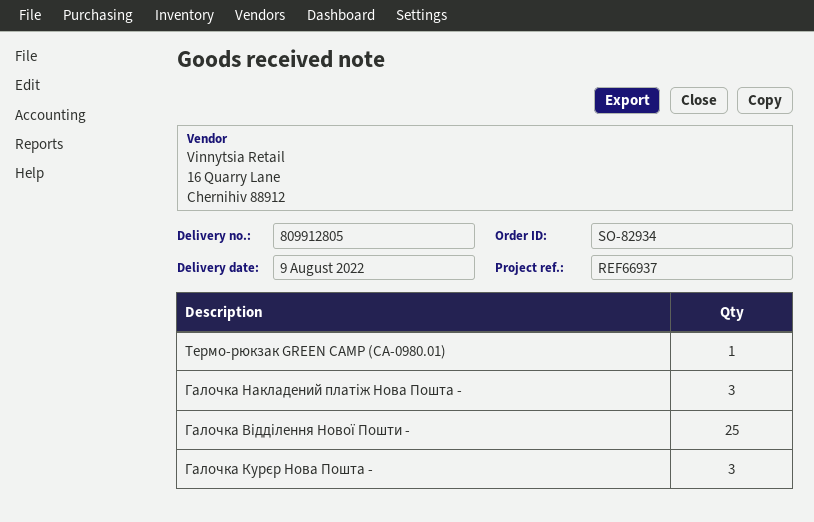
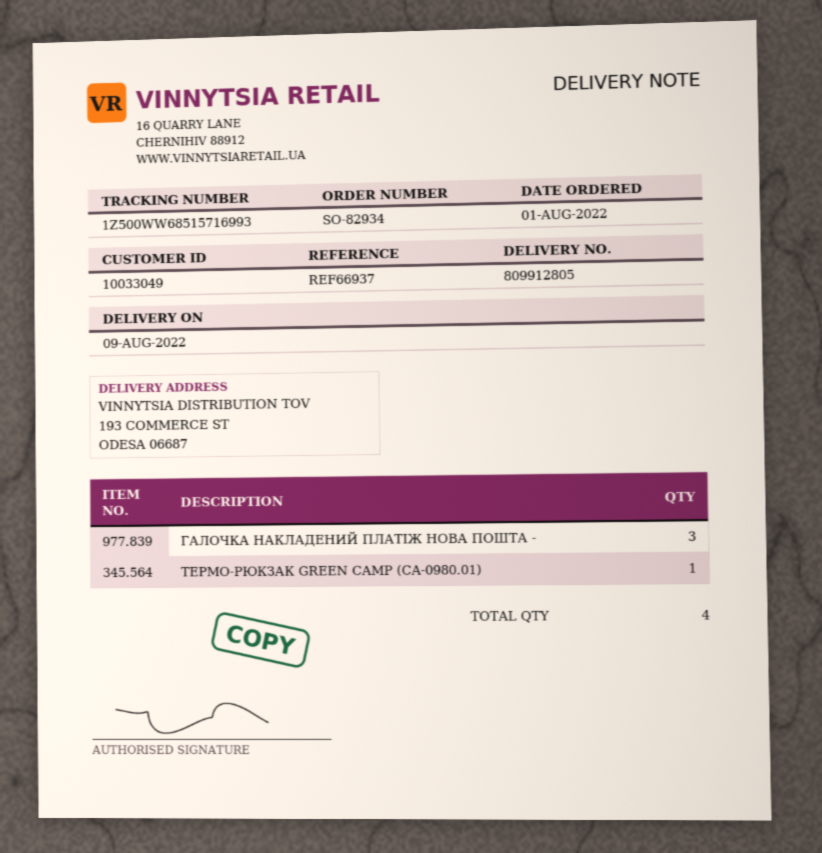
Галочка Відділення Нової Пошти -: 25 -> none
Галочка Курєр Нова Пошта -: 3 -> none

